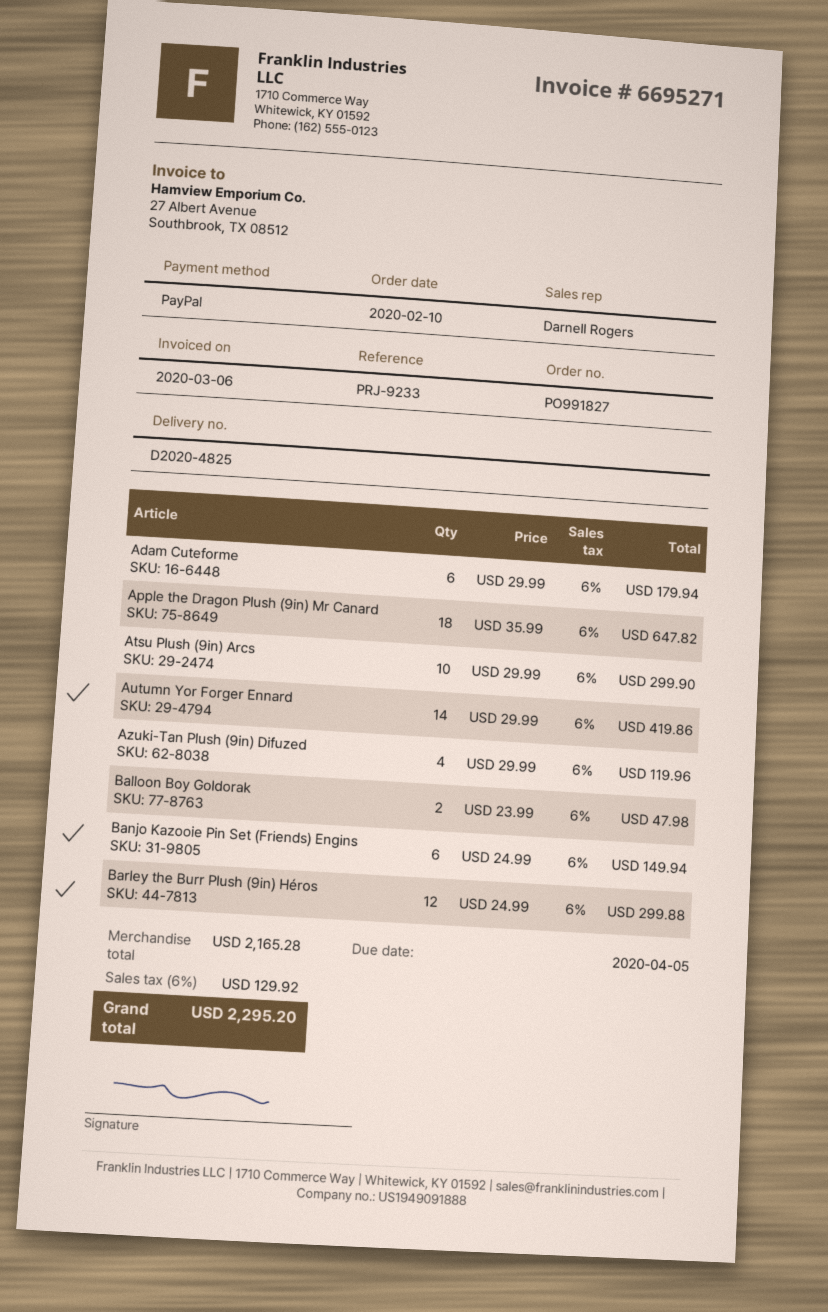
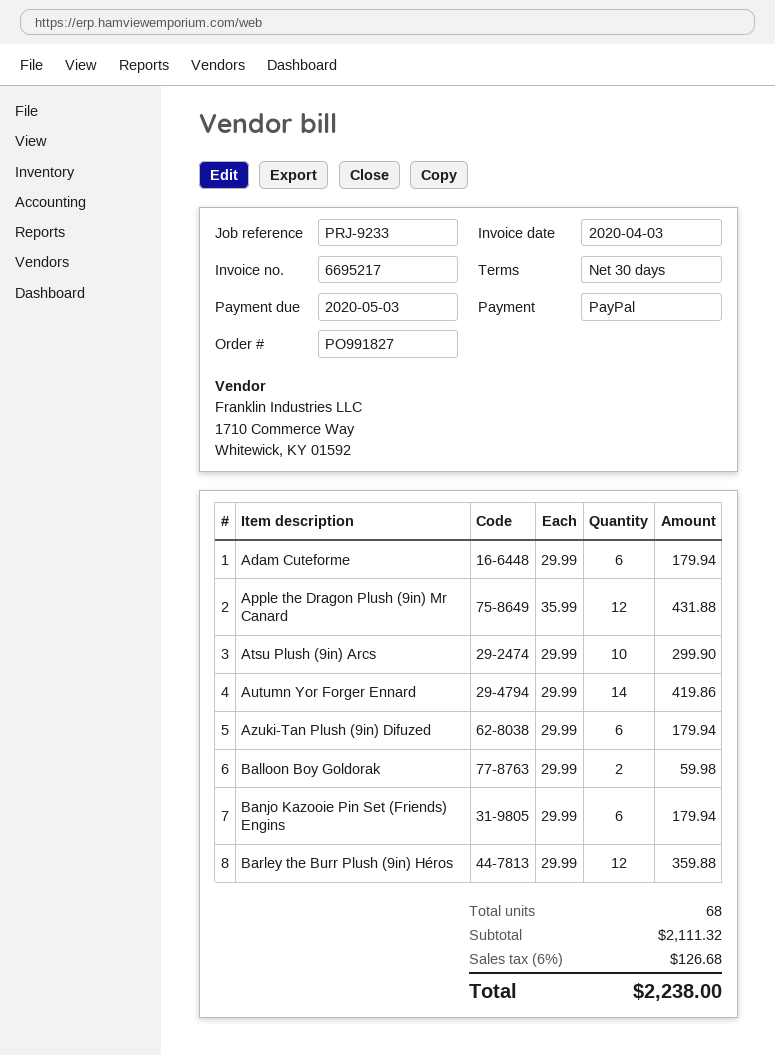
invoice number: 6695271 -> 6695217
invoice date: 2020-03-06 -> 2020-04-03
due date: 2020-04-05 -> 2020-05-03
Apple the Dragon Plush (9in) Mr Canard: 18 x 35.99 = 647.82 -> 12 x 35.99 = 431.88
Azuki-Tan Plush (9in) Difuzed: 4 x 29.99 = 119.96 -> 6 x 29.99 = 179.94
Balloon Boy Goldorak: 2 x 23.99 = 47.98 -> 2 x 29.99 = 59.98
Banjo Kazooie Pin Set (Friends) Engins: 6 x 24.99 = 149.94 -> 6 x 29.99 = 179.94
Barley the Burr Plush (9in) Héros: 12 x 24.99 = 299.88 -> 12 x 29.99 = 359.88
subtotal: 2165.28 -> 2111.32
tax: 6% = 129.92 -> 6% = 126.68
total: 2295.20 -> 2238.00

